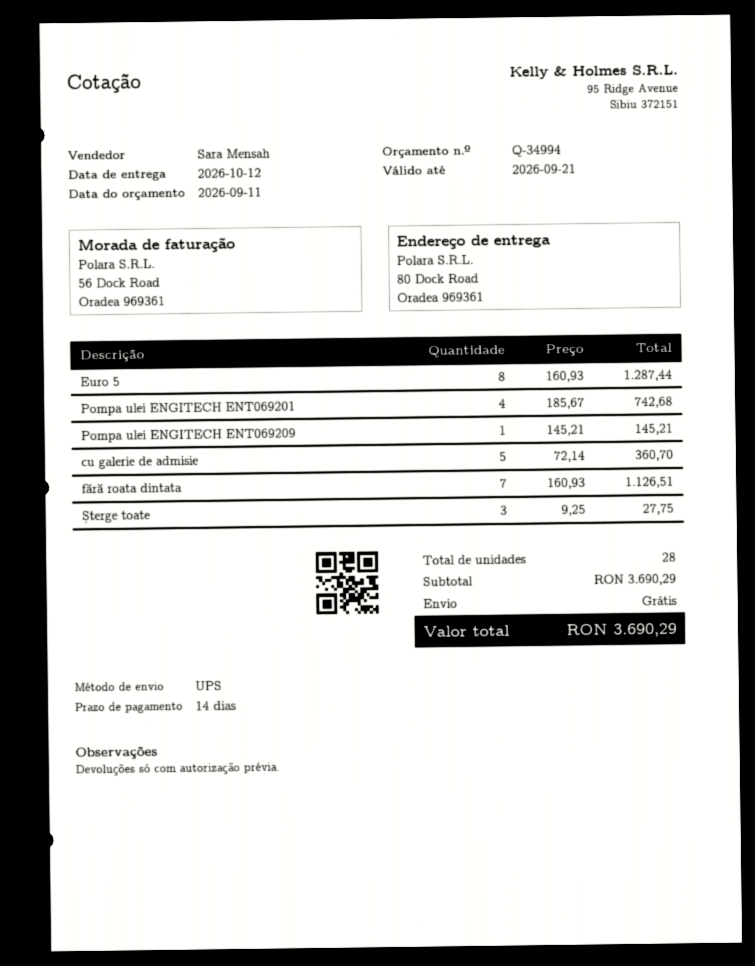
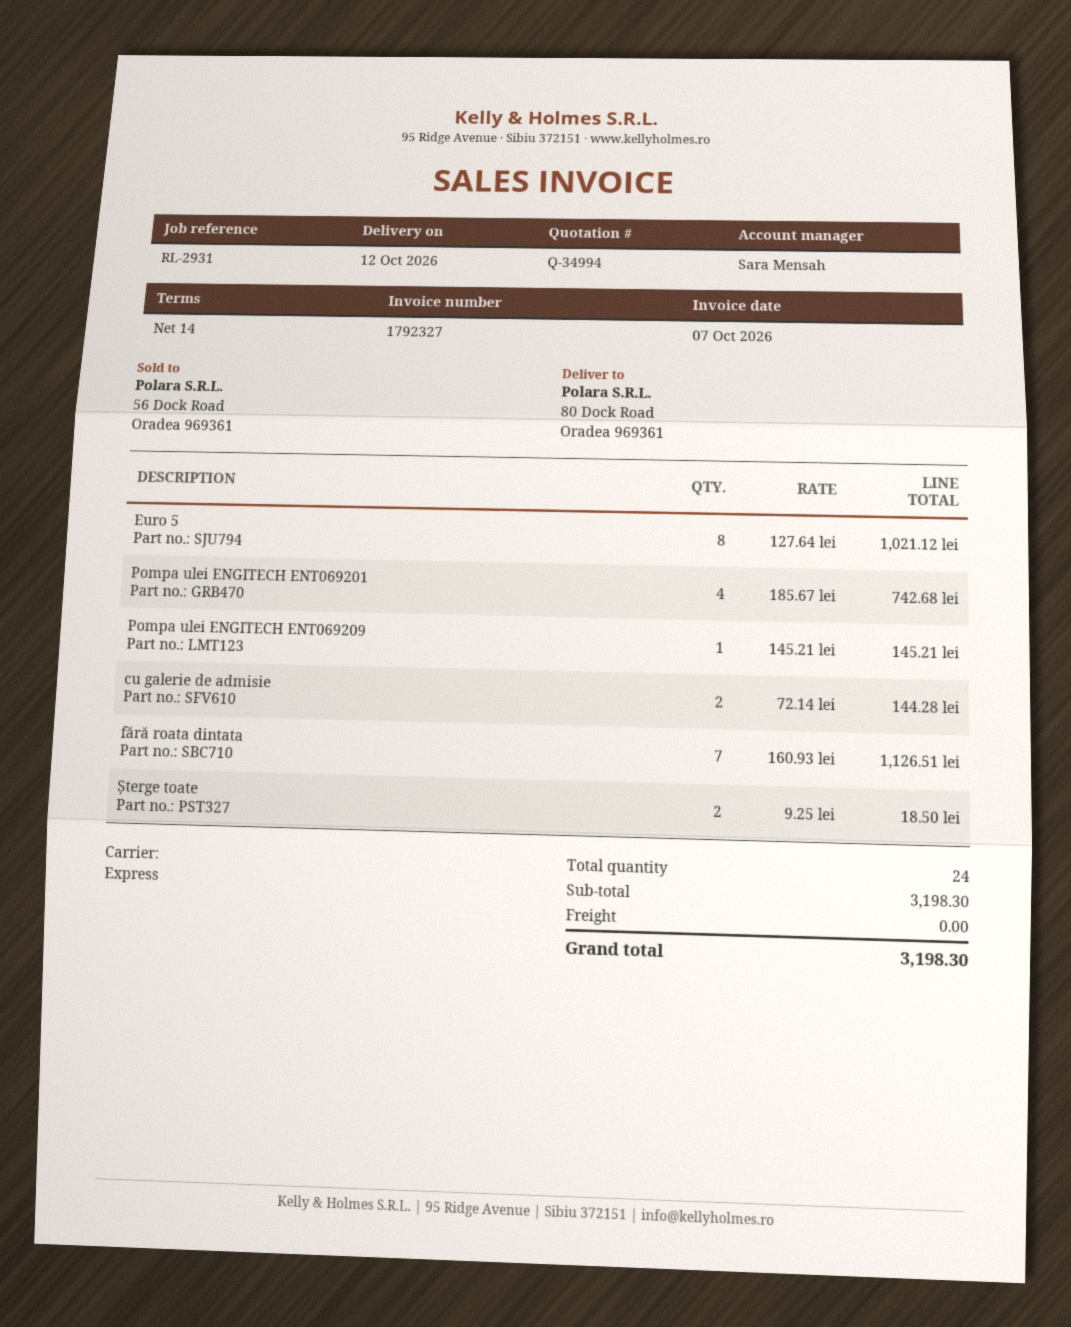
shipping method: UPS -> express
Euro 5: 8 x 160.93 = 1287.44 -> 8 x 127.64 = 1021.12
cu galerie de admisie: 5 x 72.14 = 360.70 -> 2 x 72.14 = 144.28
Șterge toate: 3 x 9.25 = 27.75 -> 2 x 9.25 = 18.50
total quantity: 28 -> 24
subtotal: 3690.29 -> 3198.30
total: 3690.29 -> 3198.30

